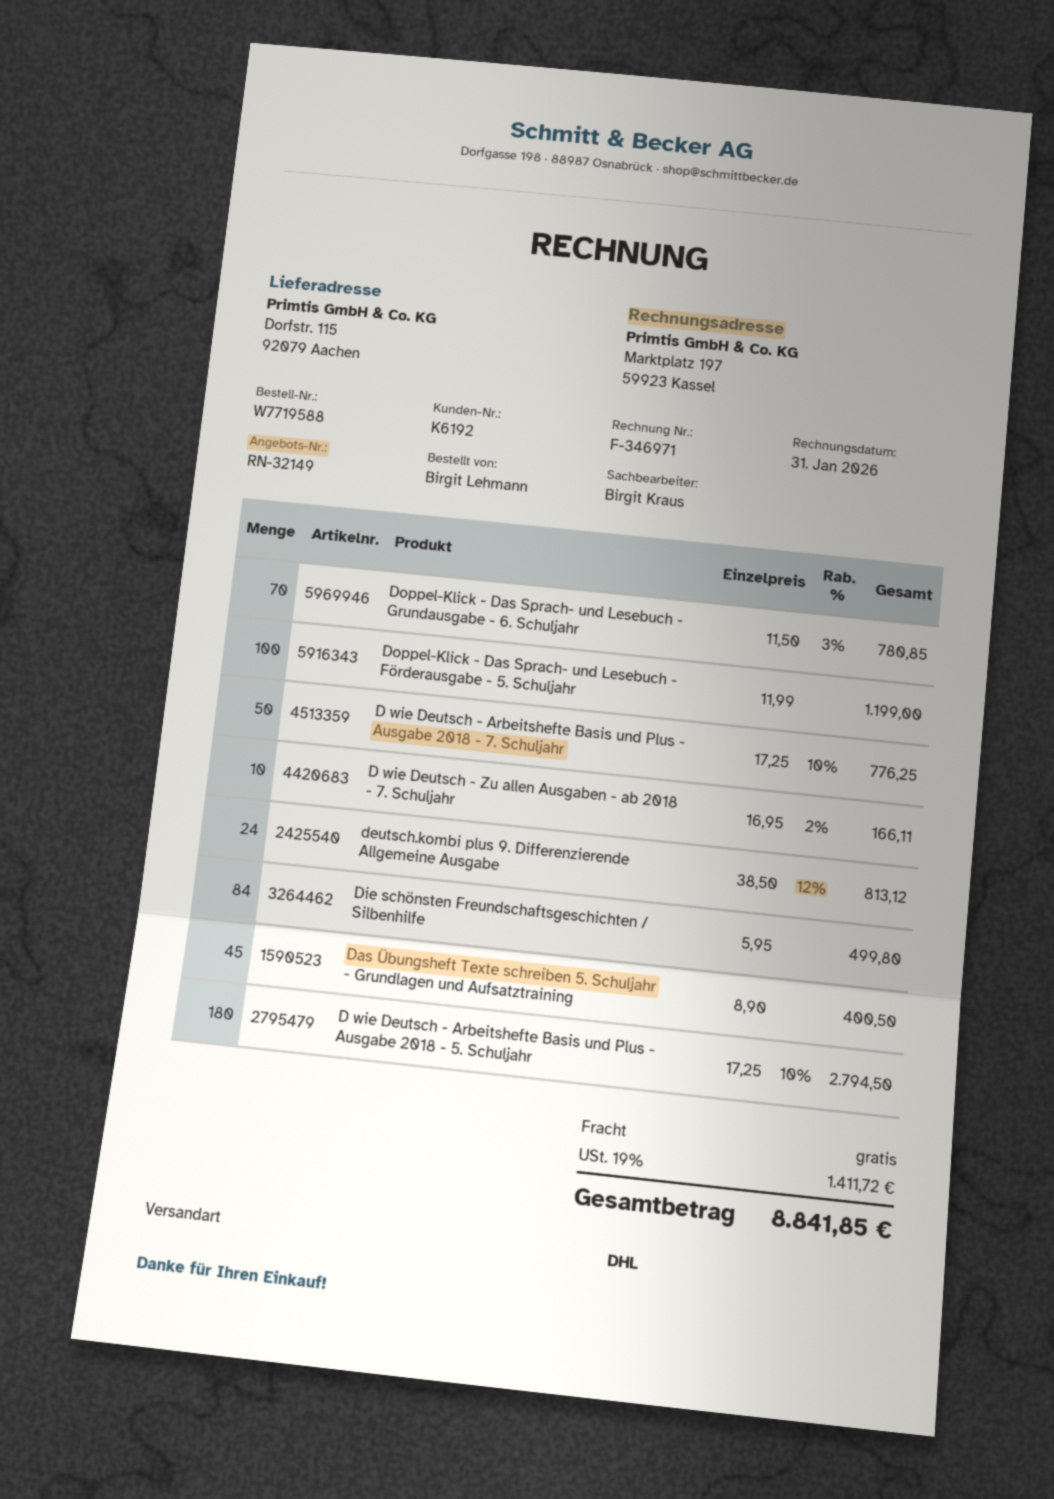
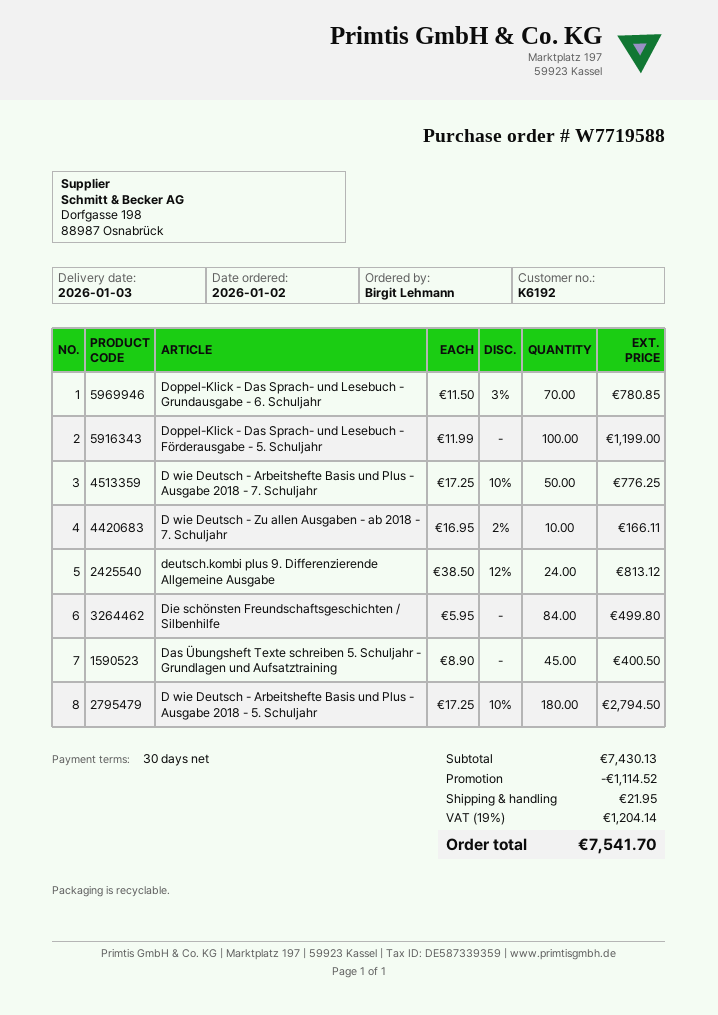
discount: none -> 1114.52
shipping: 0.00 -> 21.95
tax: 19% = 1411.72 -> 19% = 1204.14
total: 8841.85 -> 7541.70

